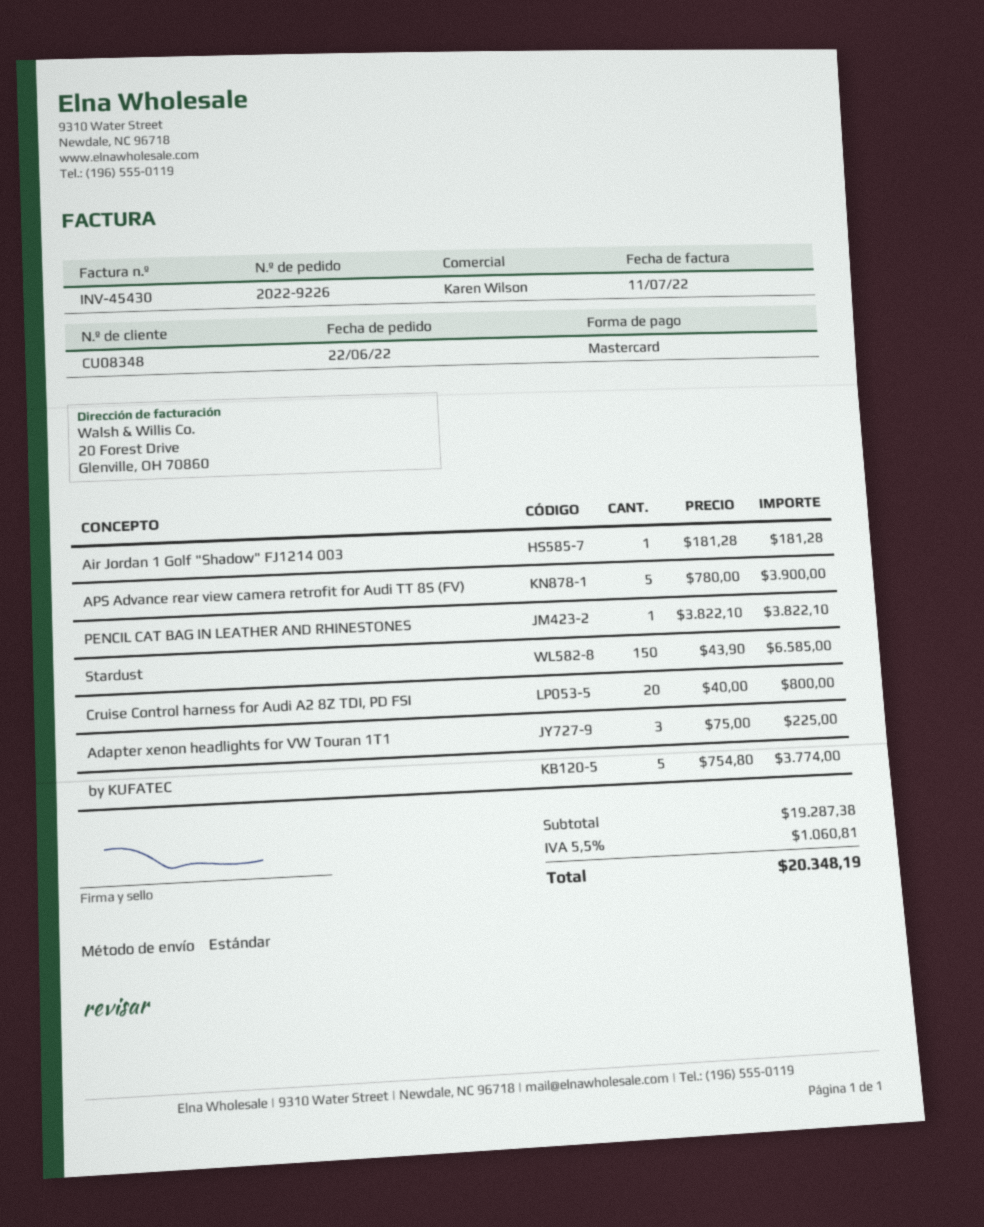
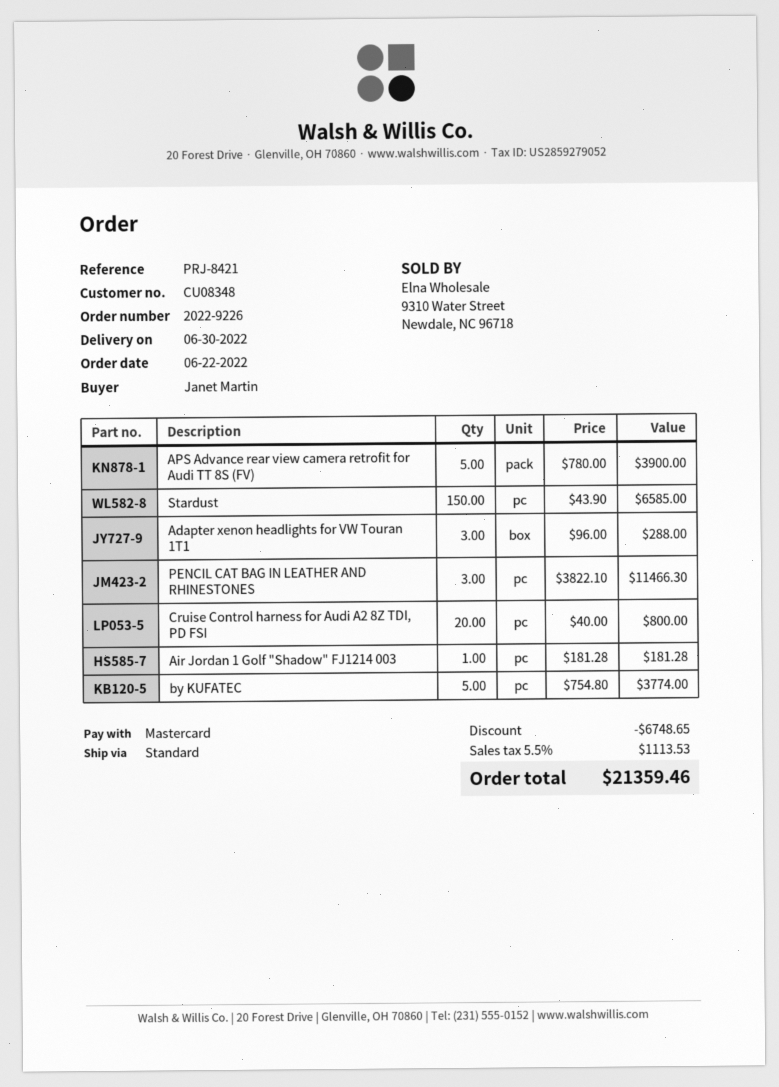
PENCIL CAT BAG IN LEATHER AND RHINESTONES: 1 x 3822.10 = 3822.10 -> 3 x 3822.10 = 11466.30
Adapter xenon headlights for VW Touran 1T1: 3 x 75.00 = 225.00 -> 3 x 96.00 = 288.00
discount: none -> 6748.65
tax: 5.5% = 1060.81 -> 5.5% = 1113.53
total: 20348.19 -> 21359.46

